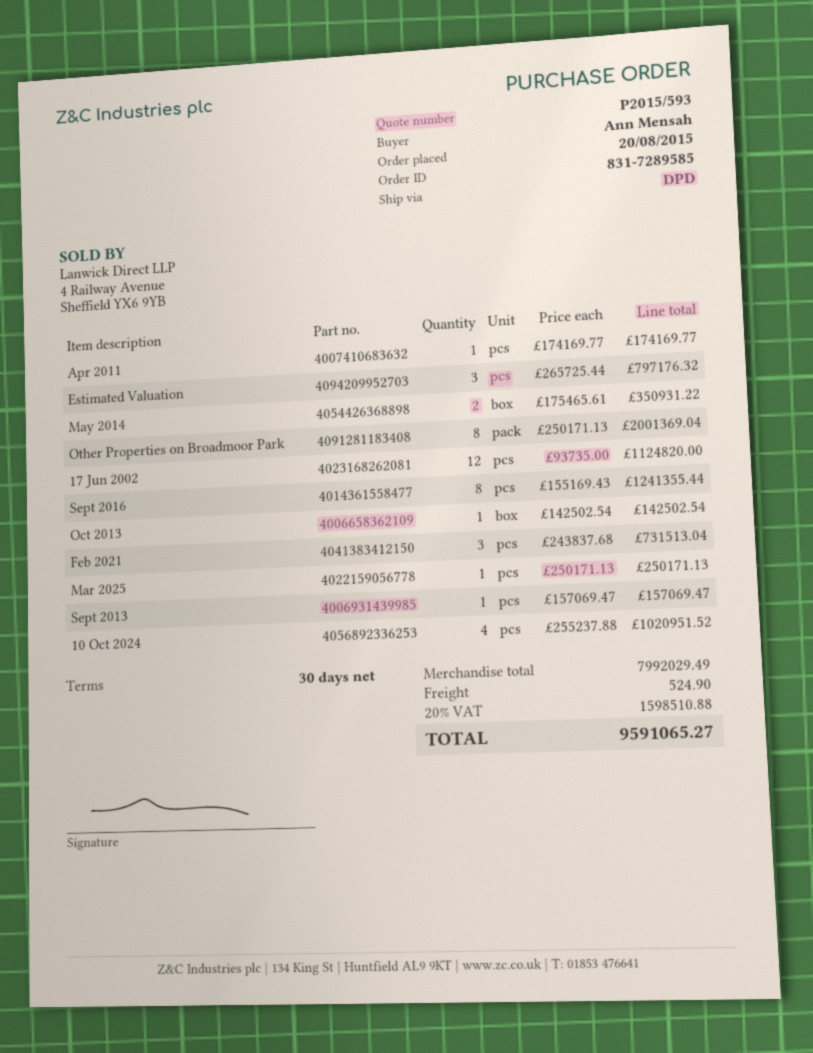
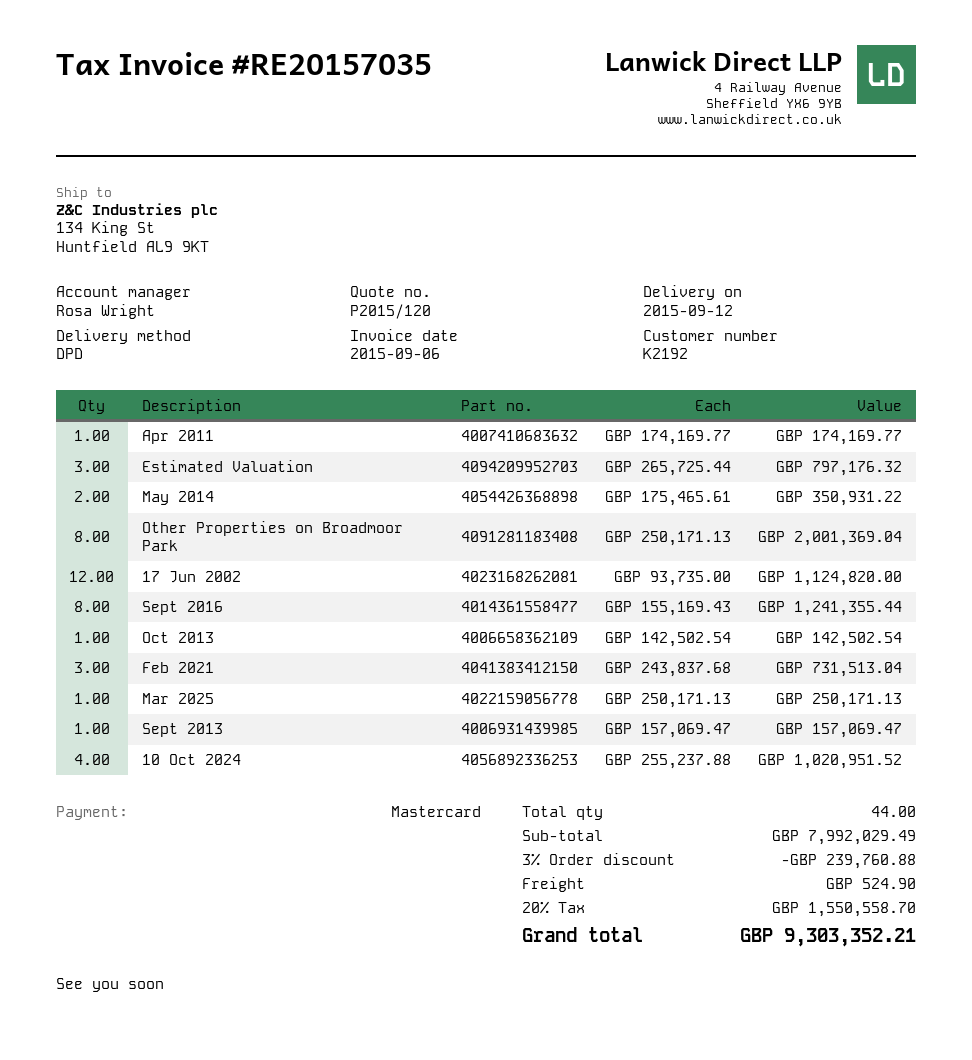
quote number: P2015/593 -> P2015/120
discount: none -> 3% = 239760.88
tax: 20% = 1598510.88 -> 20% = 1550558.70
total: 9591065.27 -> 9303352.21

